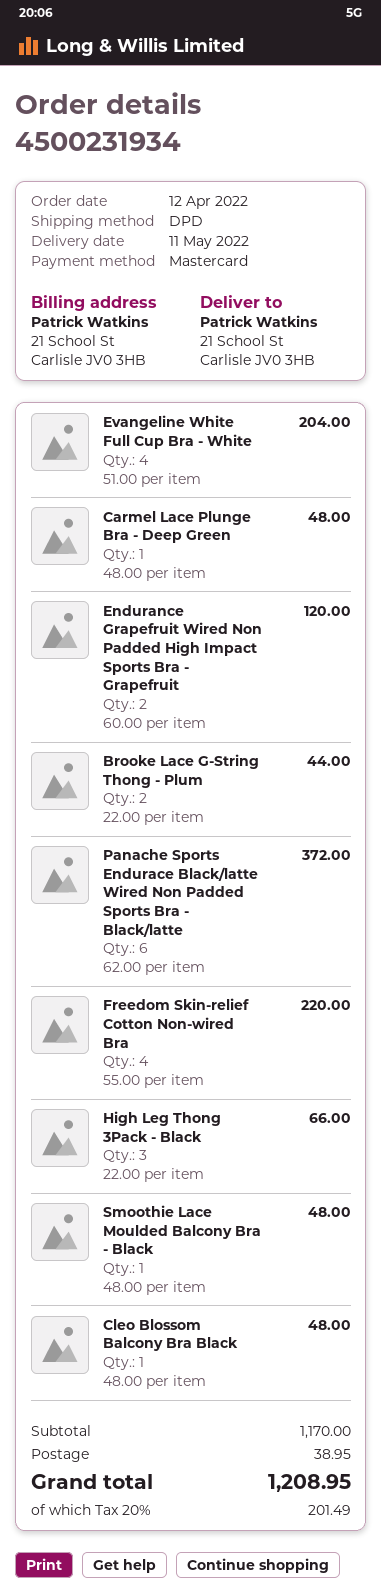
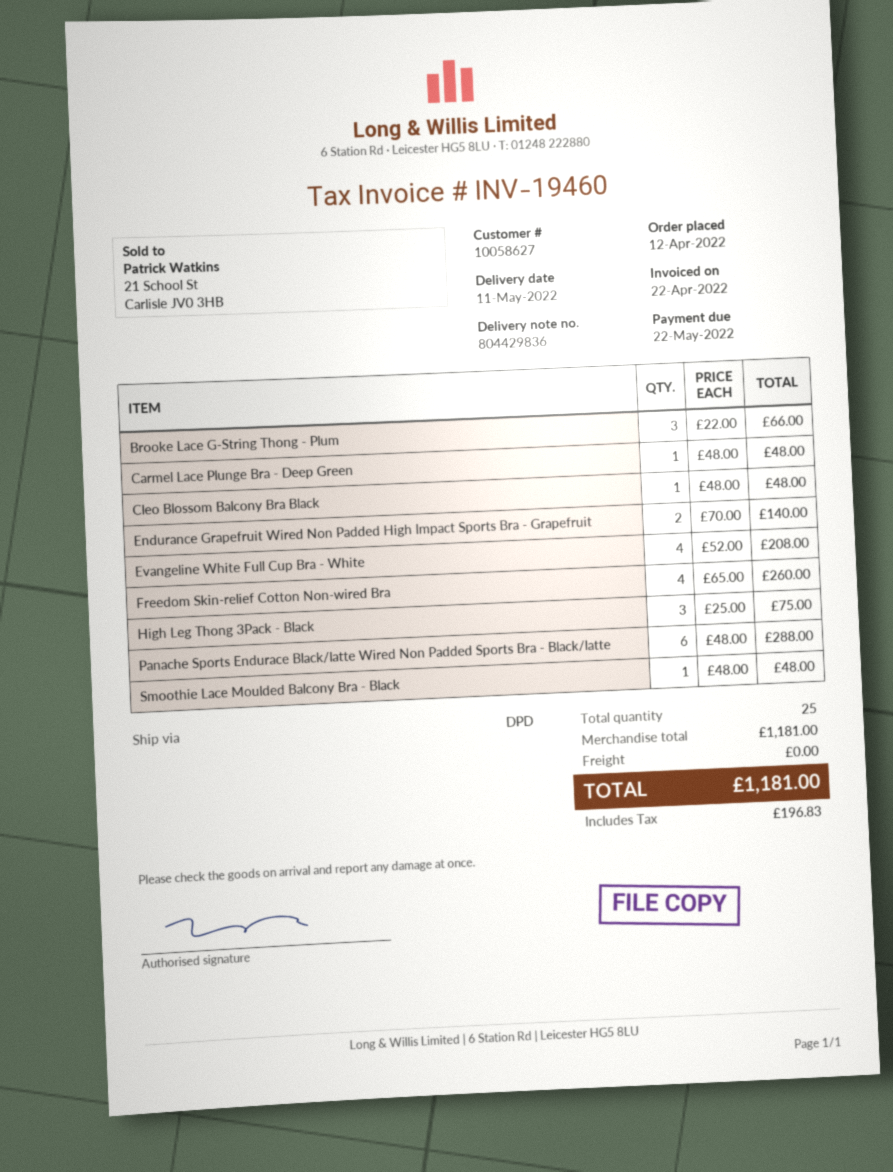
Evangeline White Full Cup Bra - White: 4 x 51.00 = 204.00 -> 4 x 52.00 = 208.00
Endurance Grapefruit Wired Non Padded High Impact Sports Bra - Grapefruit: 2 x 60.00 = 120.00 -> 2 x 70.00 = 140.00
Brooke Lace G-String Thong - Plum: 2 x 22.00 = 44.00 -> 3 x 22.00 = 66.00
Panache Sports Endurace Black/latte Wired Non Padded Sports Bra - Black/latte: 6 x 62.00 = 372.00 -> 6 x 48.00 = 288.00
Freedom Skin-relief Cotton Non-wired Bra: 4 x 55.00 = 220.00 -> 4 x 65.00 = 260.00
High Leg Thong 3Pack - Black: 3 x 22.00 = 66.00 -> 3 x 25.00 = 75.00
subtotal: 1170.00 -> 1181.00
shipping: 38.95 -> 0.00
tax: 201.49 -> 196.83
total: 1208.95 -> 1181.00

